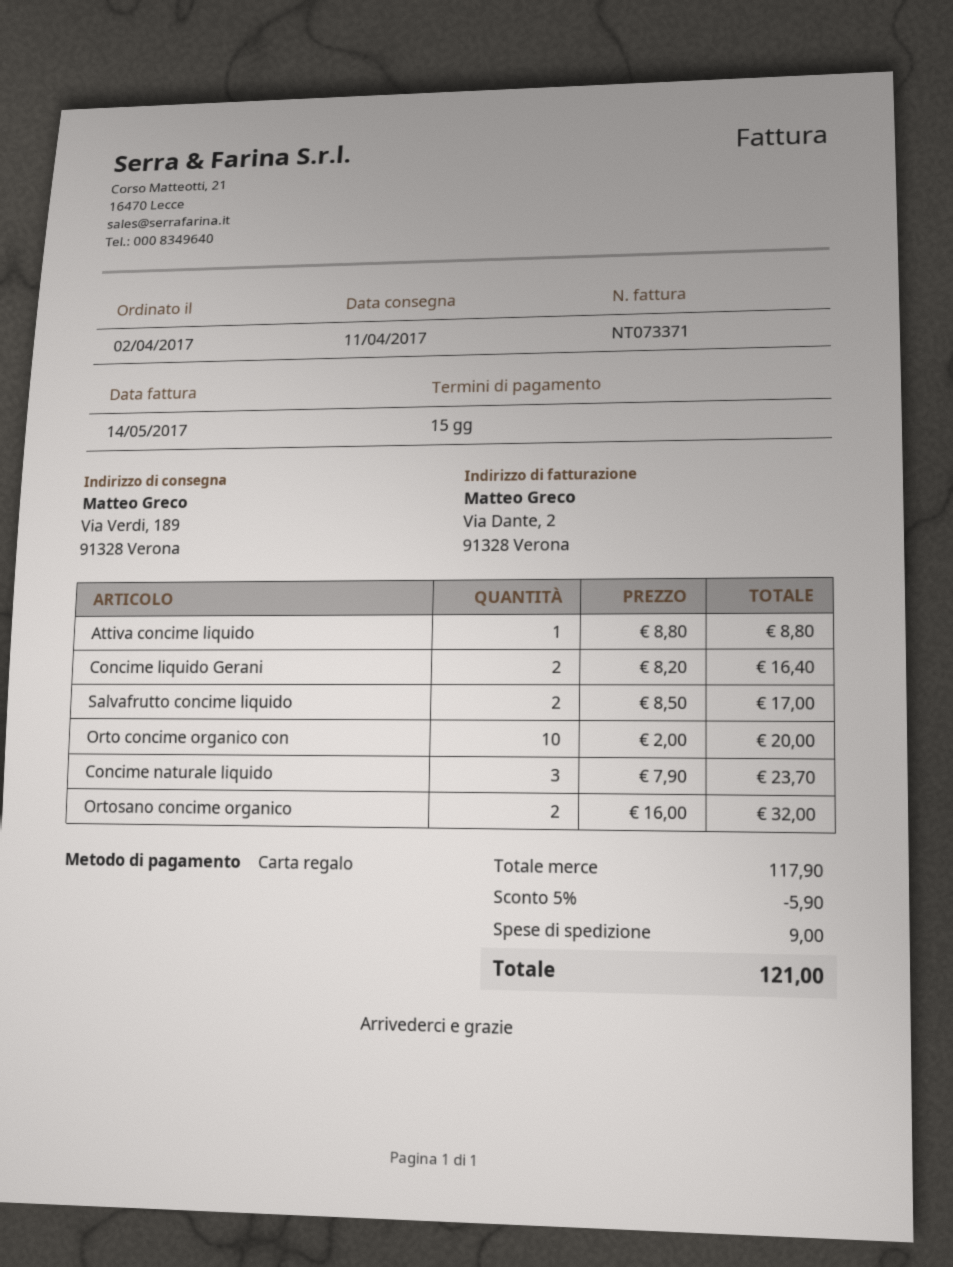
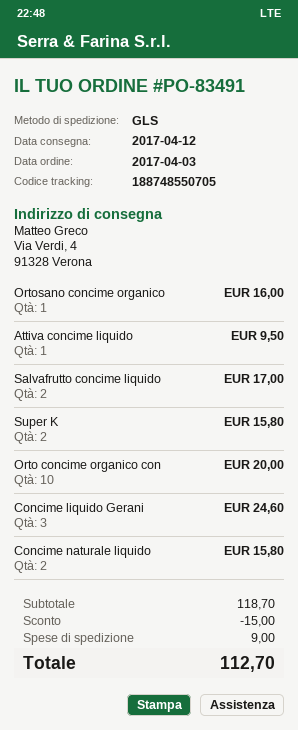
order date: 2017-04-02 -> 2017-04-03
delivery date: 2017-04-11 -> 2017-04-12
ship to: Via Verdi, 189, 91328 Verona -> Via Verdi, 4, 91328 Verona
Attiva concime liquido: 1 for 8.80 -> 1 for 9.50
Concime liquido Gerani: 2 for 16.40 -> 3 for 24.60
Concime naturale liquido: 3 for 23.70 -> 2 for 15.80
Ortosano concime organico: 2 for 32.00 -> 1 for 16.00
Super K: none -> 2 for 15.80
subtotal: 117.90 -> 118.70
discount: 5.90 -> 15.00
total: 121.00 -> 112.70

